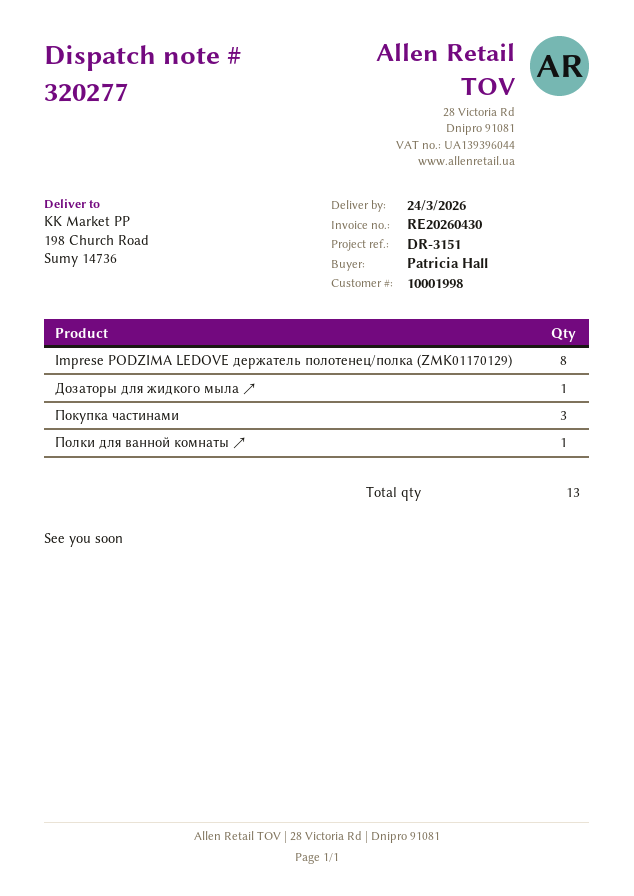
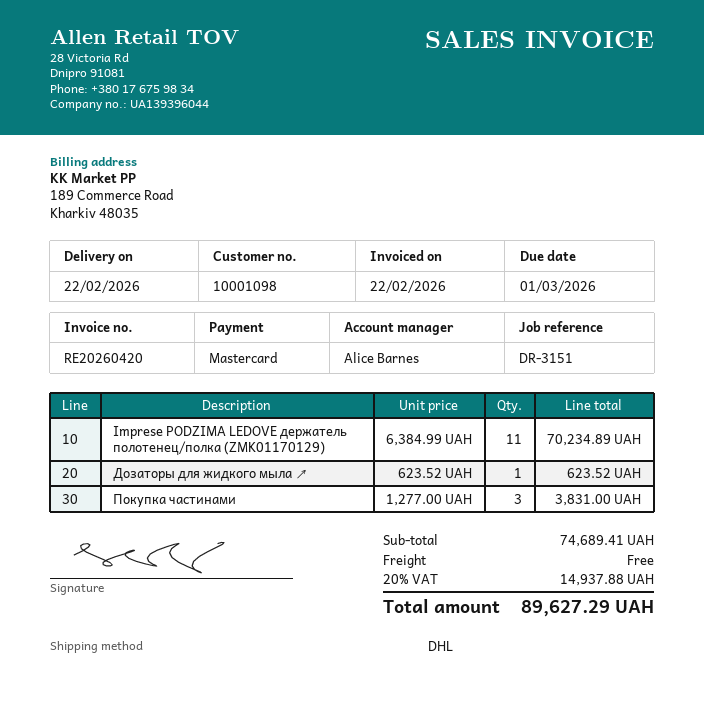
delivery date: 2026-03-24 -> 2026-02-22
invoice number: RE20260430 -> RE20260420
customer number: 10001998 -> 10001098
Imprese PODZIMA LEDOVE держатель полотенец/полка (ZMK01170129): 8 -> 11
Полки для ванной комнаты ↗: 1 -> none

